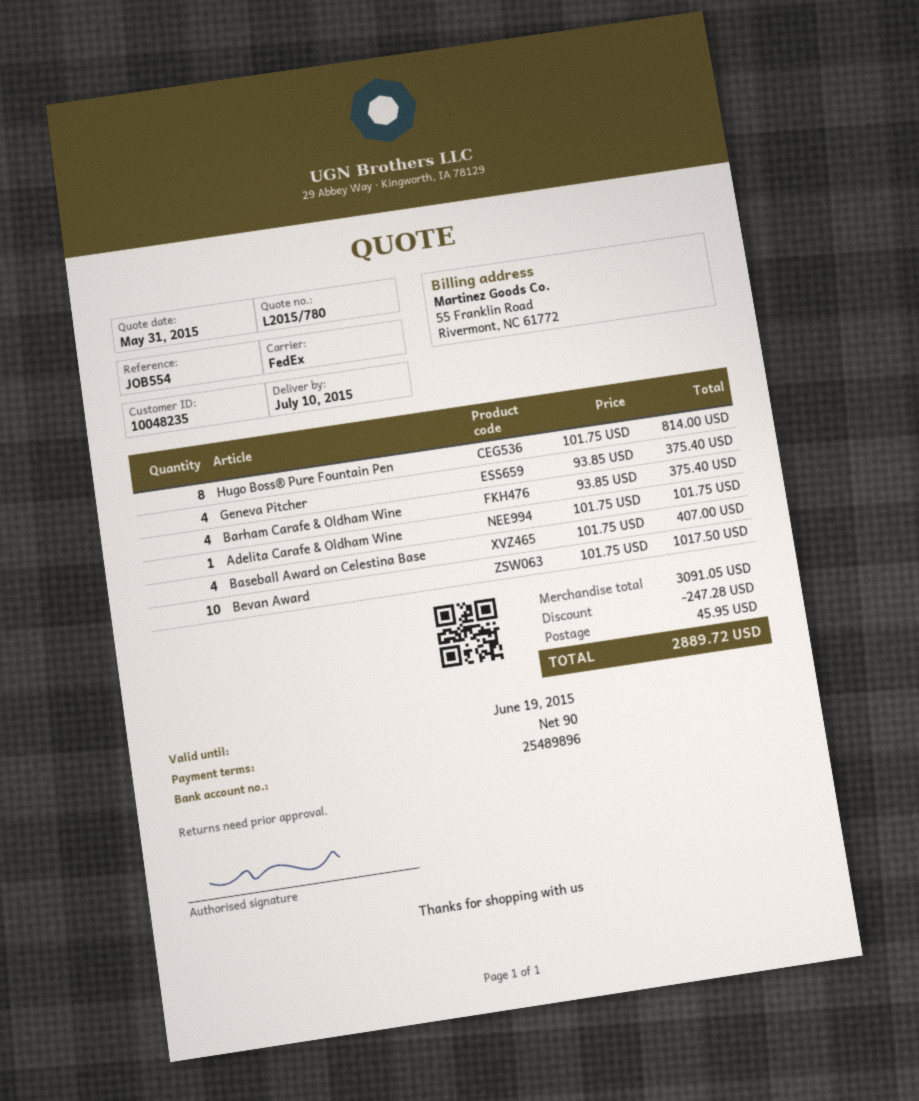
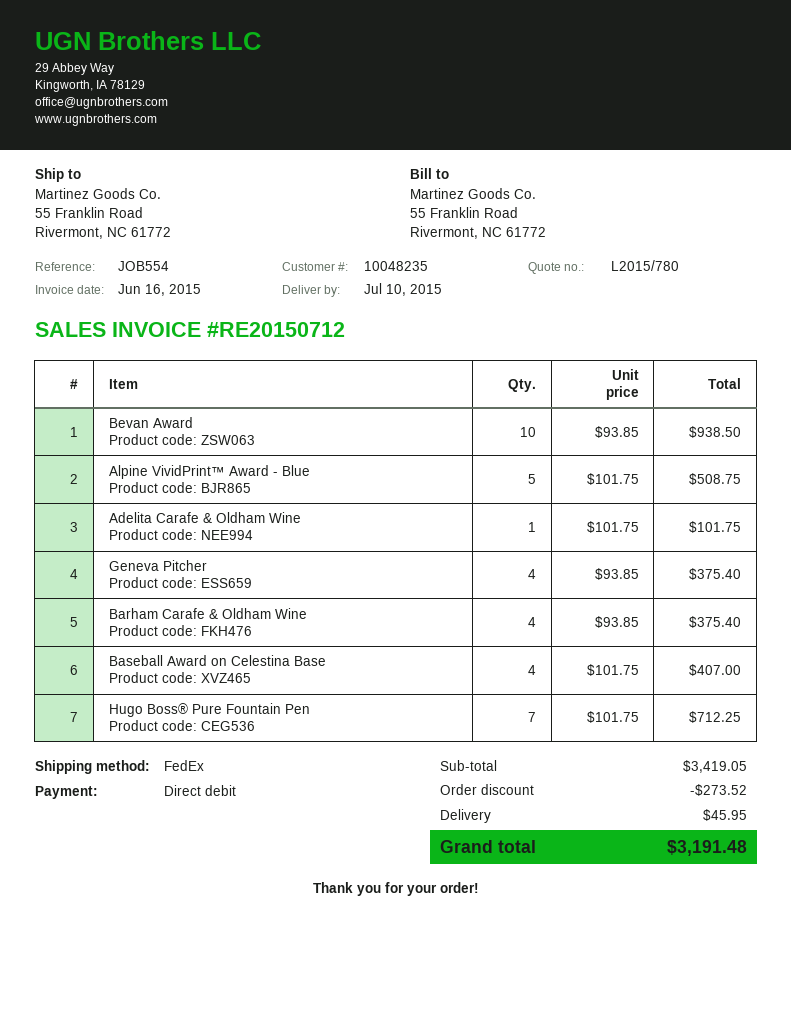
Hugo Boss® Pure Fountain Pen: 8 x 101.75 = 814.00 -> 7 x 101.75 = 712.25
Bevan Award: 10 x 101.75 = 1017.50 -> 10 x 93.85 = 938.50
Alpine VividPrint™ Award - Blue: none -> 5 x 101.75 = 508.75
subtotal: 3091.05 -> 3419.05
discount: 247.28 -> 273.52
total: 2889.72 -> 3191.48

